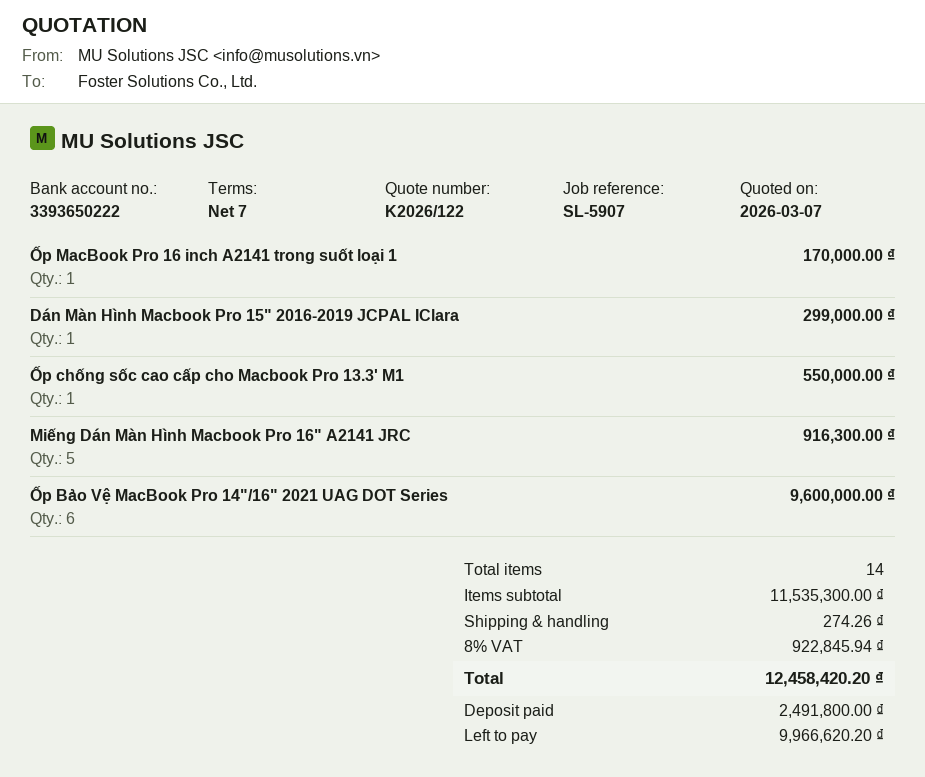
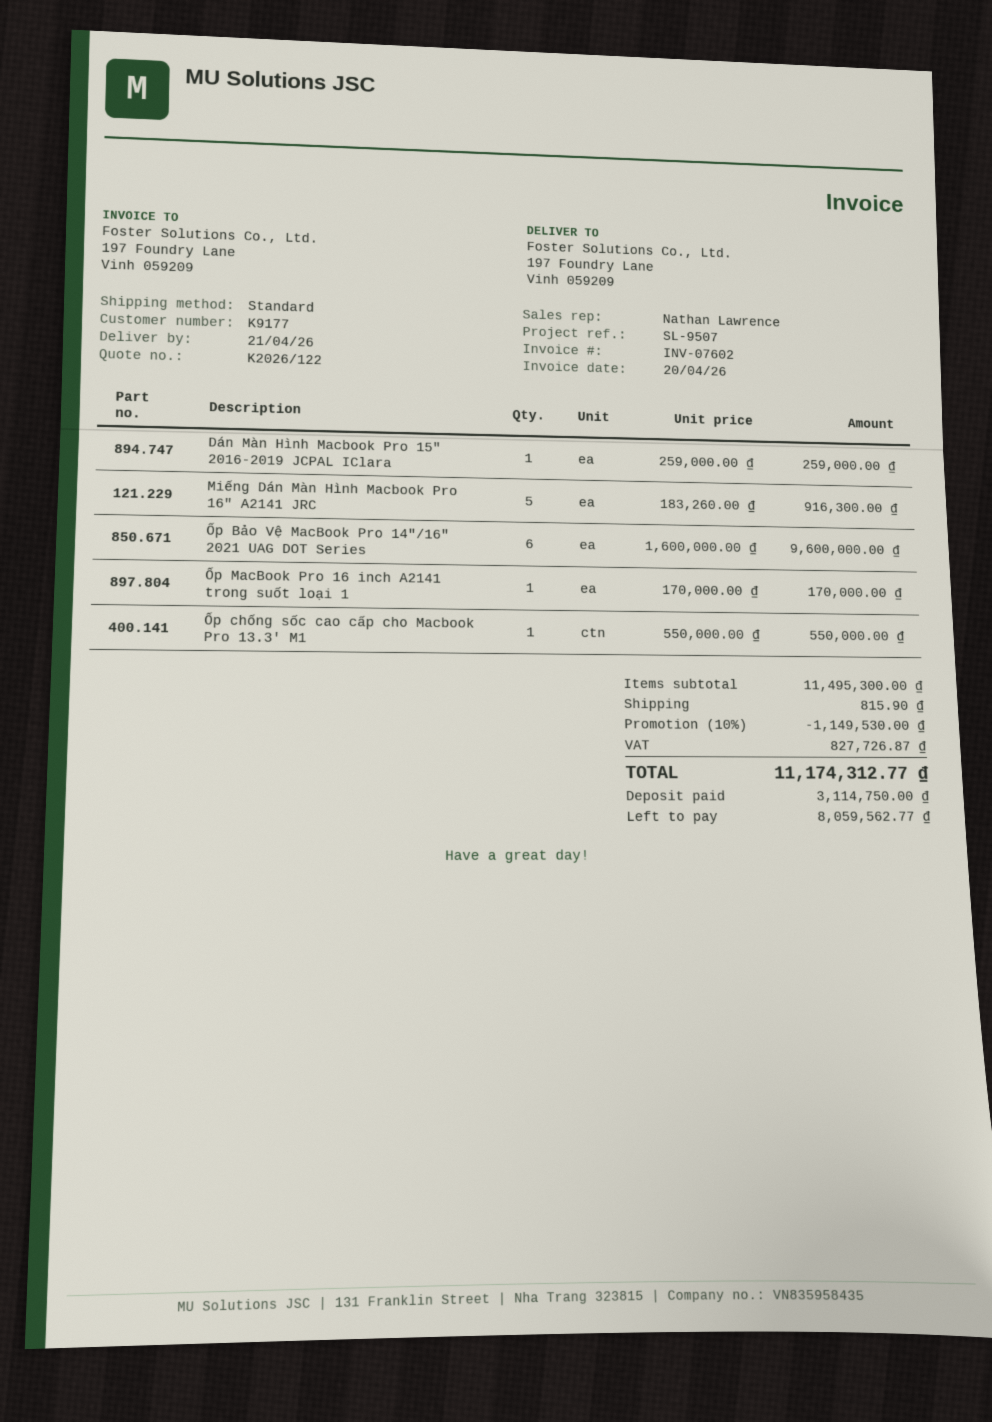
reference: SL-5907 -> SL-9507
Dán Màn Hình Macbook Pro 15" 2016-2019 JCPAL IClara: 1 for 299000.00 -> 1 for 259000.00
subtotal: 11535300.00 -> 11495300.00
discount: none -> 10% = 1149530.00
shipping: 274.26 -> 815.90
tax: 922845.94 -> 827726.87
total: 12458420.20 -> 11174312.77
deposit: 2491800.00 -> 3114750.00
balance: 9966620.20 -> 8059562.77

